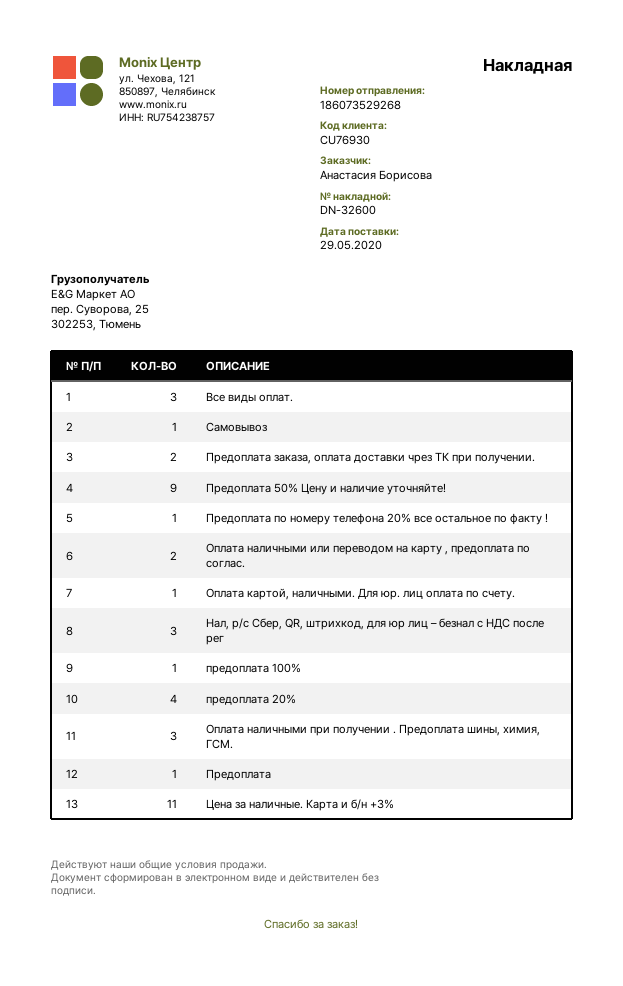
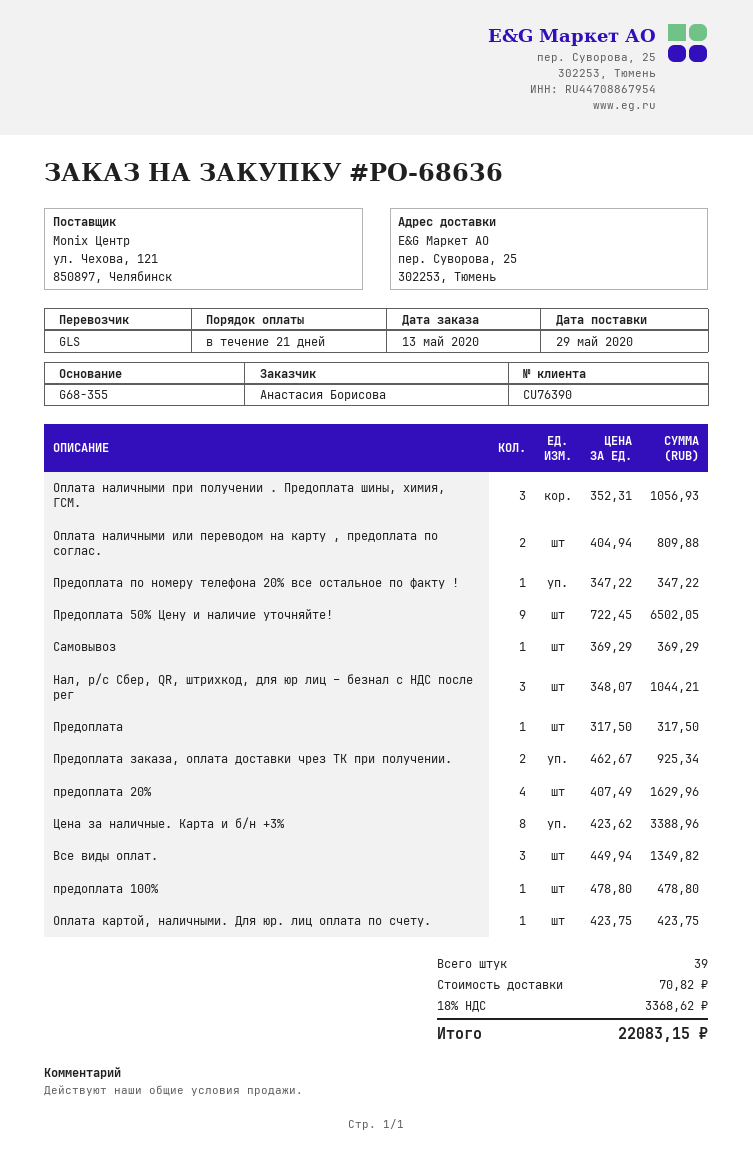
customer number: CU76930 -> CU76390
Цена за наличные. Карта и б/н +3%: 11 -> 8

